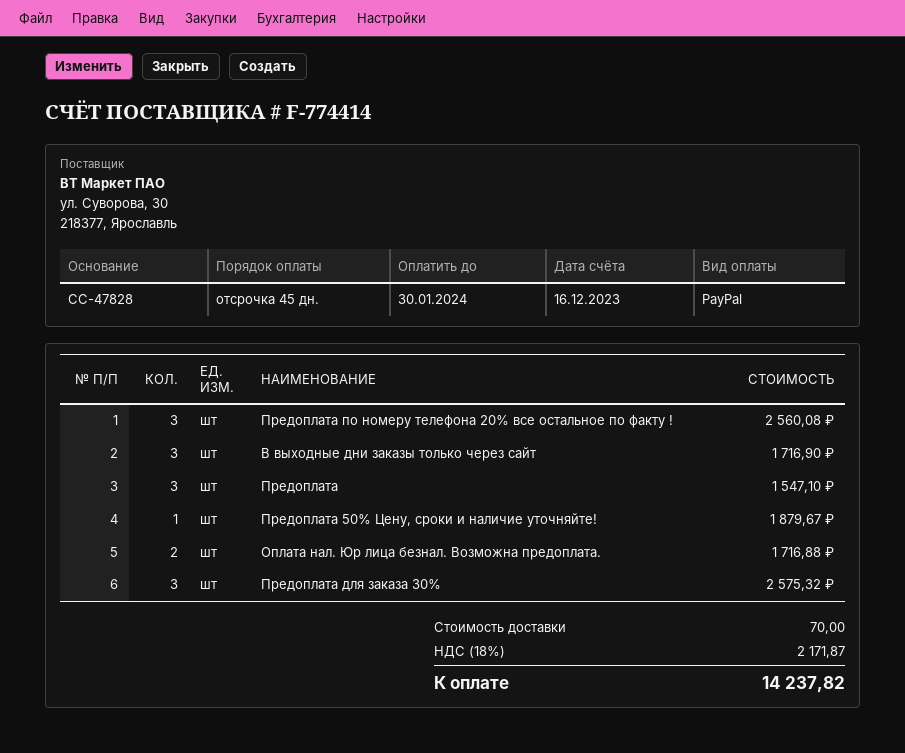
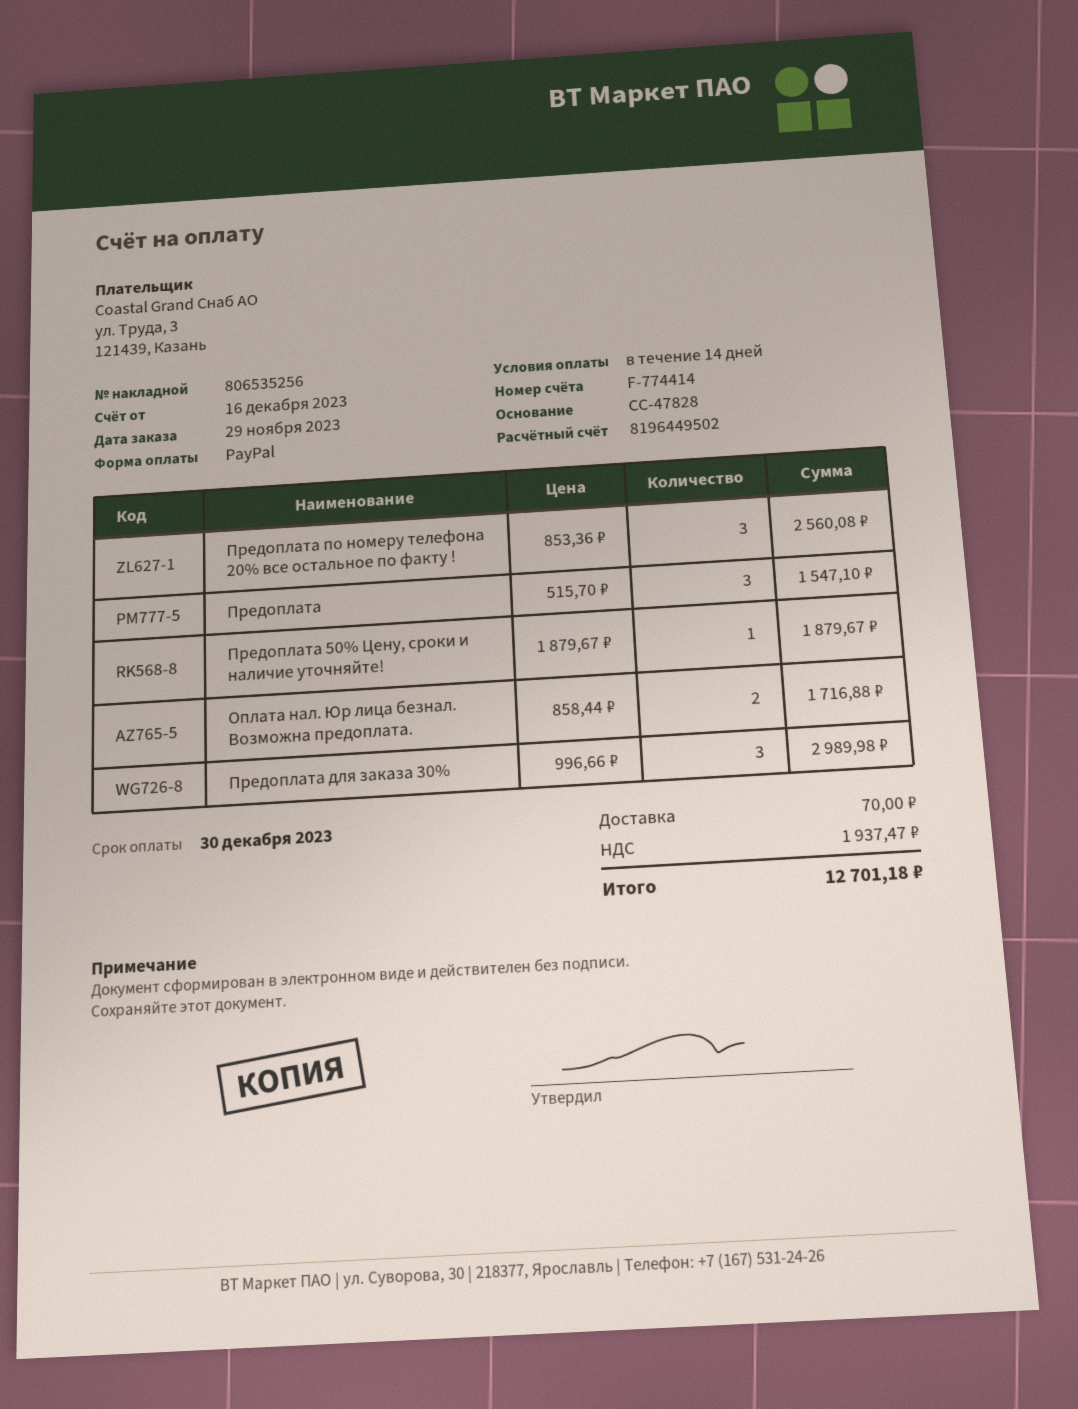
payment terms: 45 days -> 14 days
due date: 2024-01-30 -> 2023-12-30
В выходные дни заказы только через сайт: 3 for 1716.90 -> none
Предоплата для заказа 30%: 3 for 2575.32 -> 3 for 2989.98
tax: 2171.87 -> 1937.47
total: 14237.82 -> 12701.18

